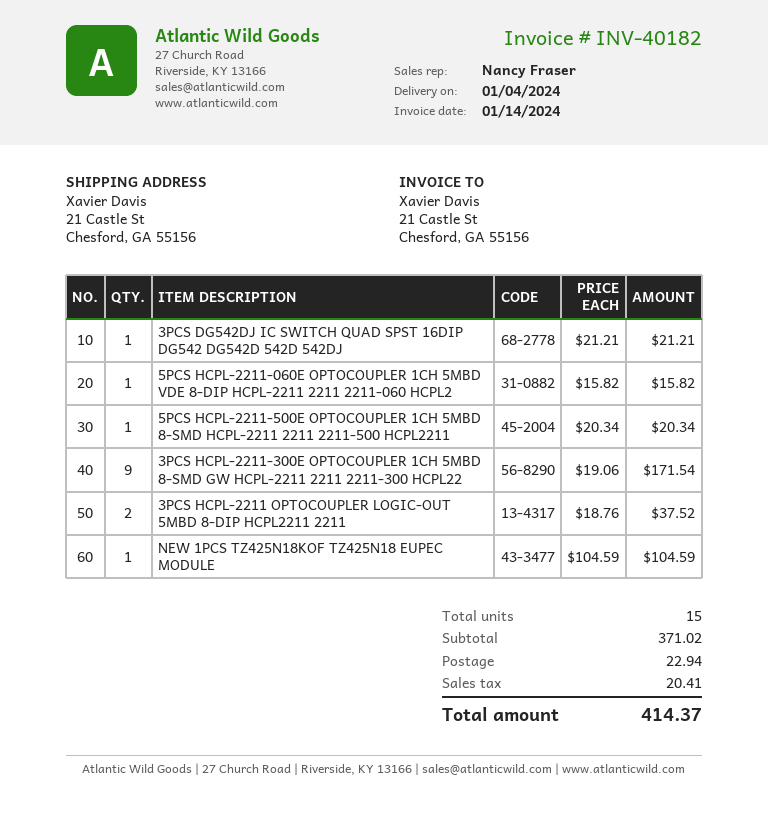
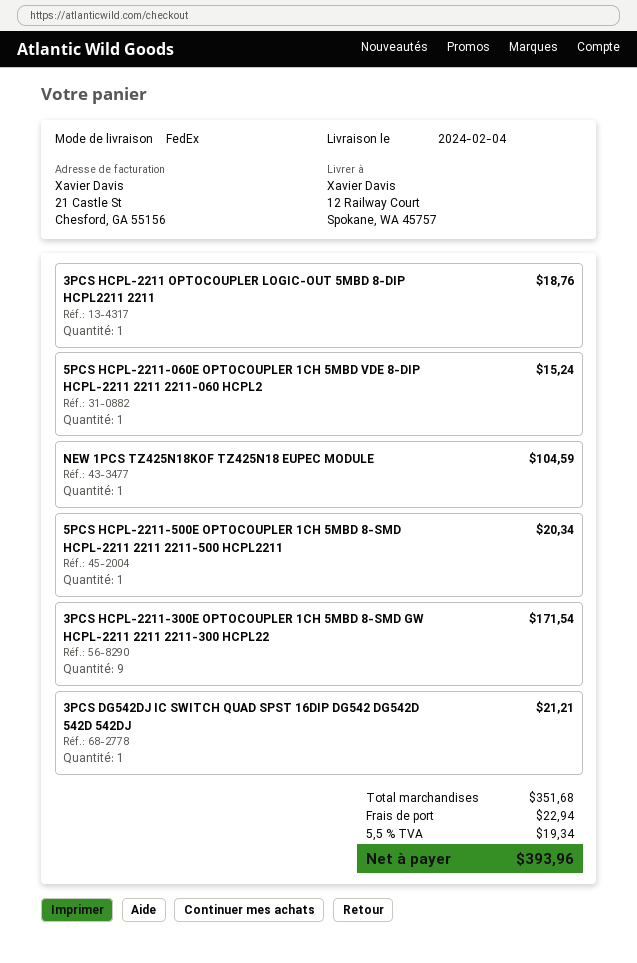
delivery date: 2024-01-04 -> 2024-02-04
ship to: 21 Castle St, Chesford, GA 55156 -> 12 Railway Court, Spokane, WA 45757
5PCS HCPL-2211-060E OPTOCOUPLER 1CH 5MBD VDE 8-DIP HCPL-2211 2211 2211-060 HCPL2: 1 for 15.82 -> 1 for 15.24
3PCS HCPL-2211 OPTOCOUPLER LOGIC-OUT 5MBD 8-DIP HCPL2211 2211: 2 for 37.52 -> 1 for 18.76
subtotal: 371.02 -> 351.68
tax: 20.41 -> 19.34
total: 414.37 -> 393.96

